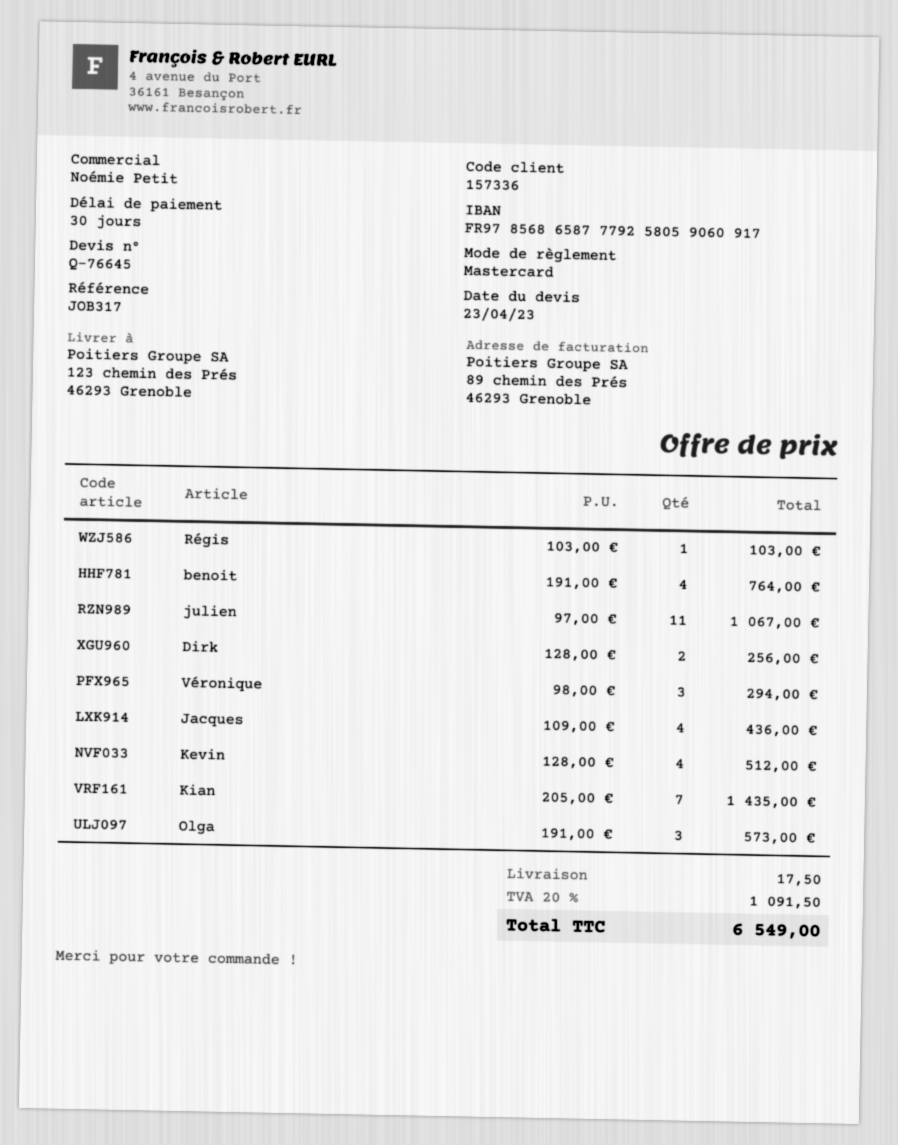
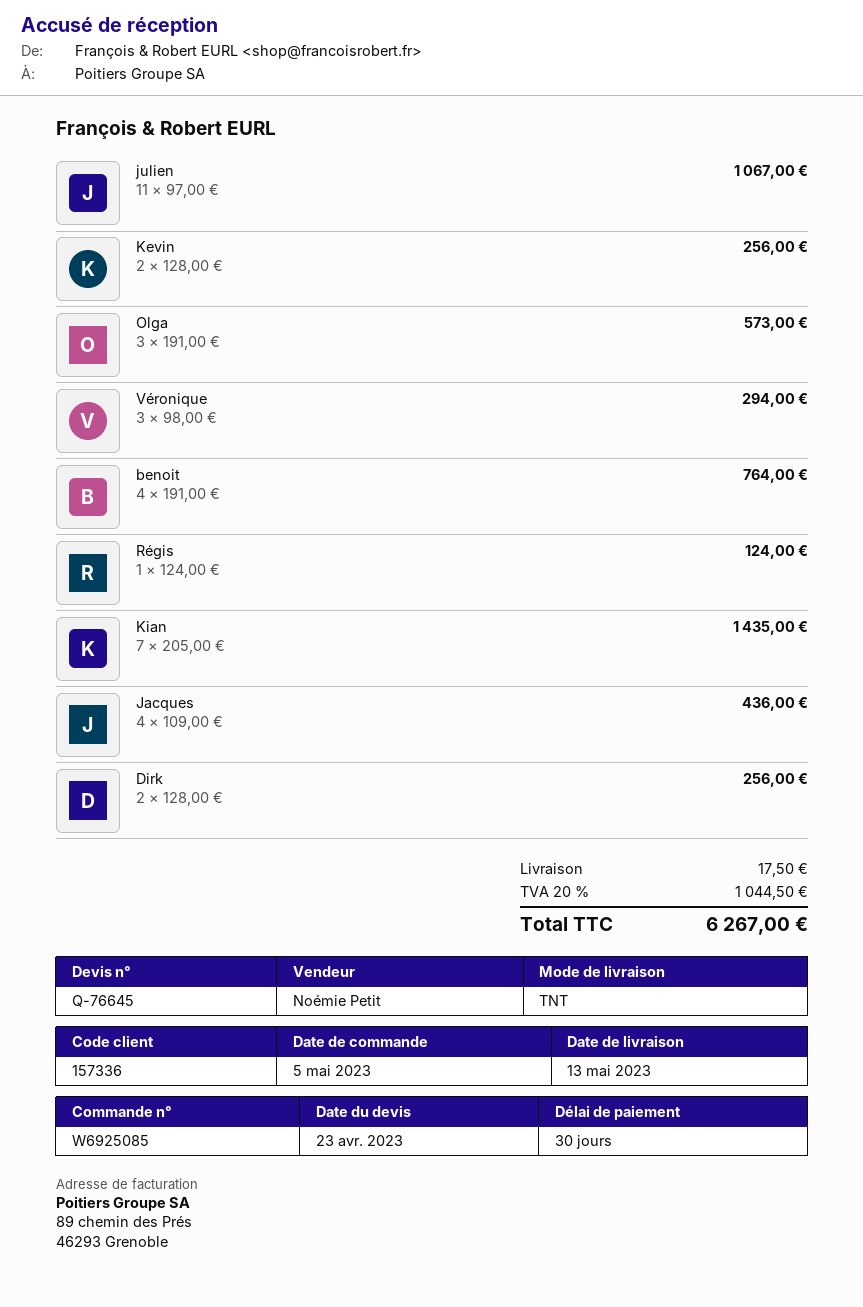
Régis: 1 x 103.00 = 103.00 -> 1 x 124.00 = 124.00
Kevin: 4 x 128.00 = 512.00 -> 2 x 128.00 = 256.00
tax: 20% = 1091.50 -> 20% = 1044.50
total: 6549.00 -> 6267.00

